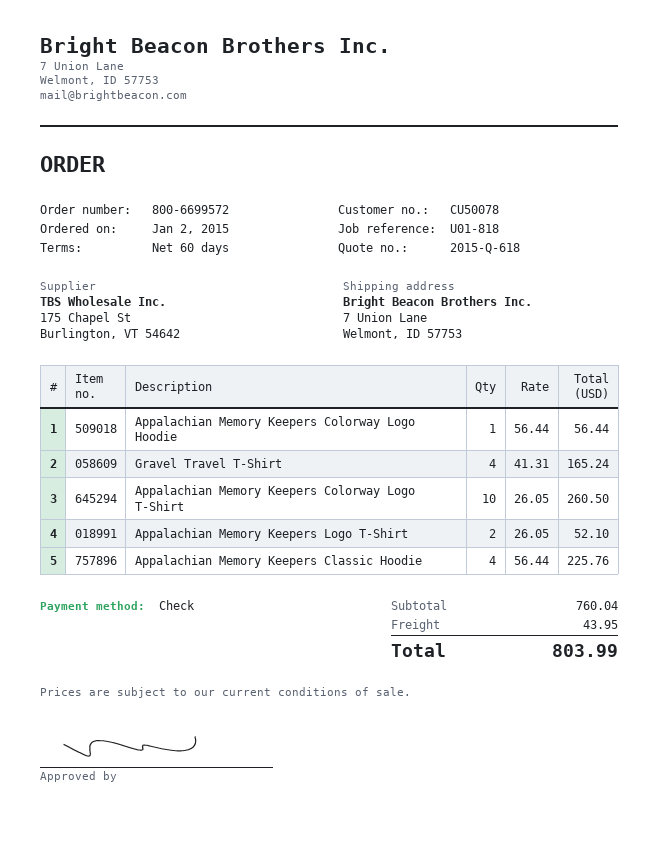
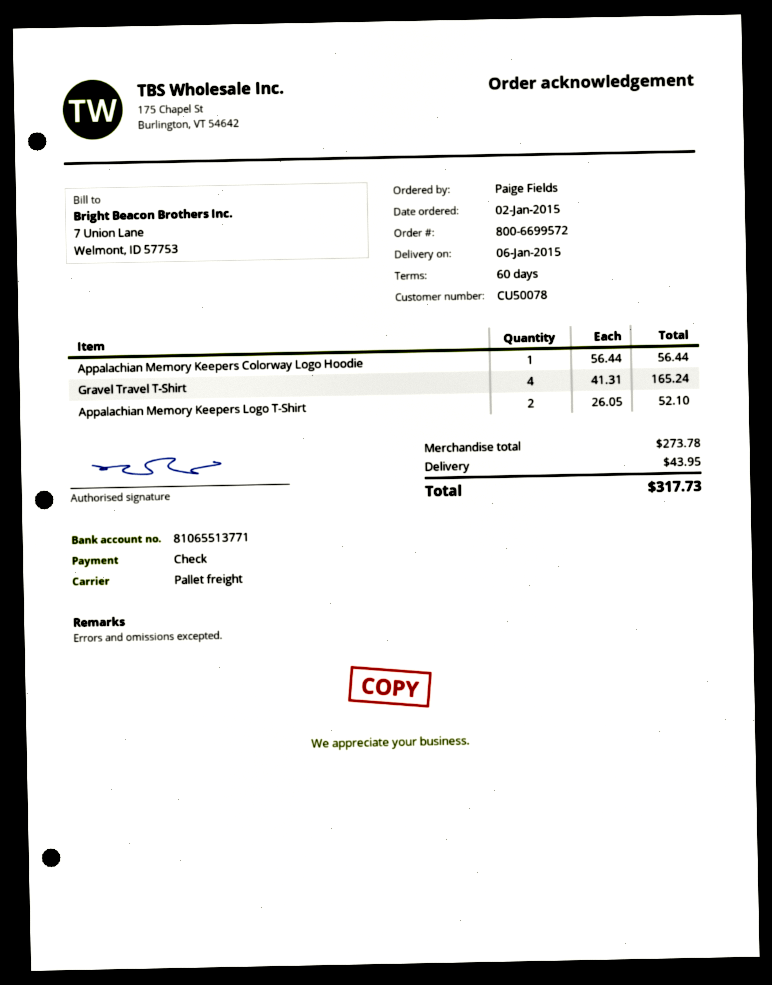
Appalachian Memory Keepers Colorway Logo T-Shirt: 10 x 26.05 = 260.50 -> none
Appalachian Memory Keepers Classic Hoodie: 4 x 56.44 = 225.76 -> none
subtotal: 760.04 -> 273.78
total: 803.99 -> 317.73

